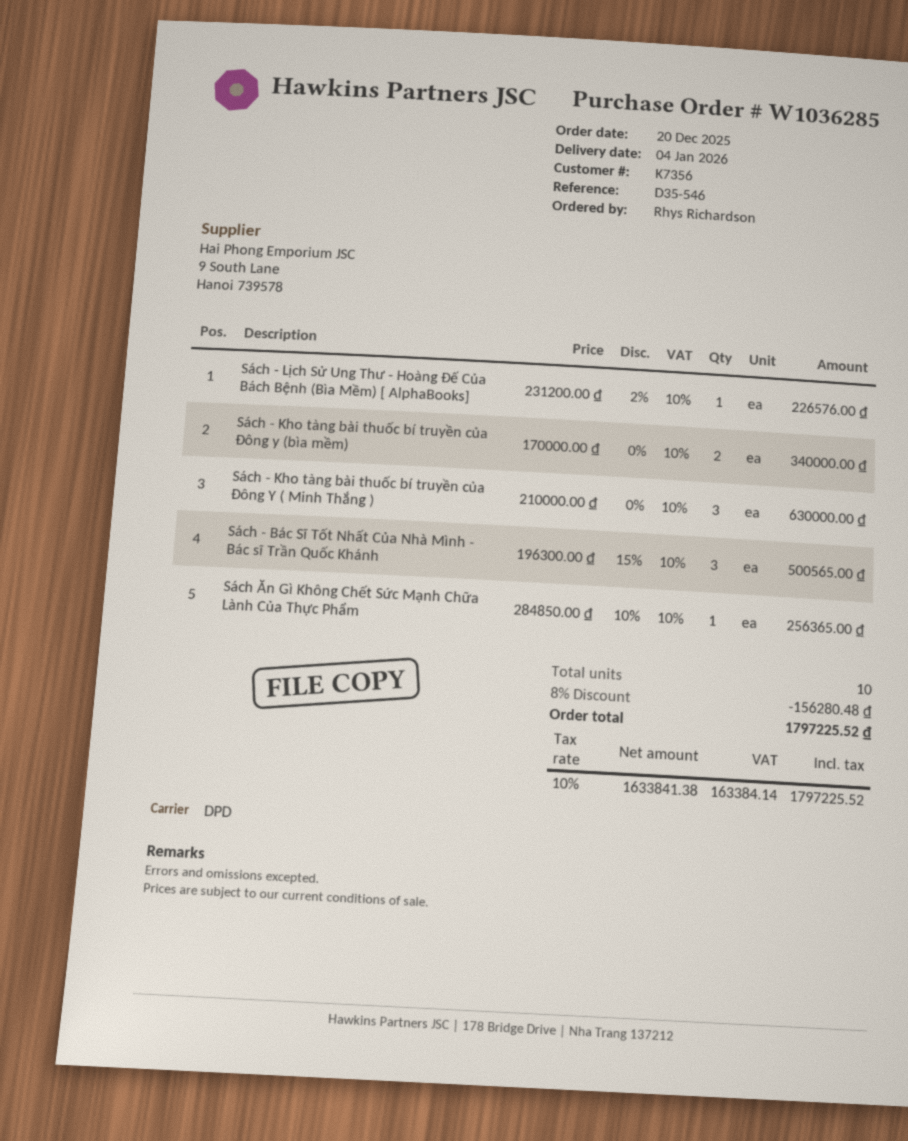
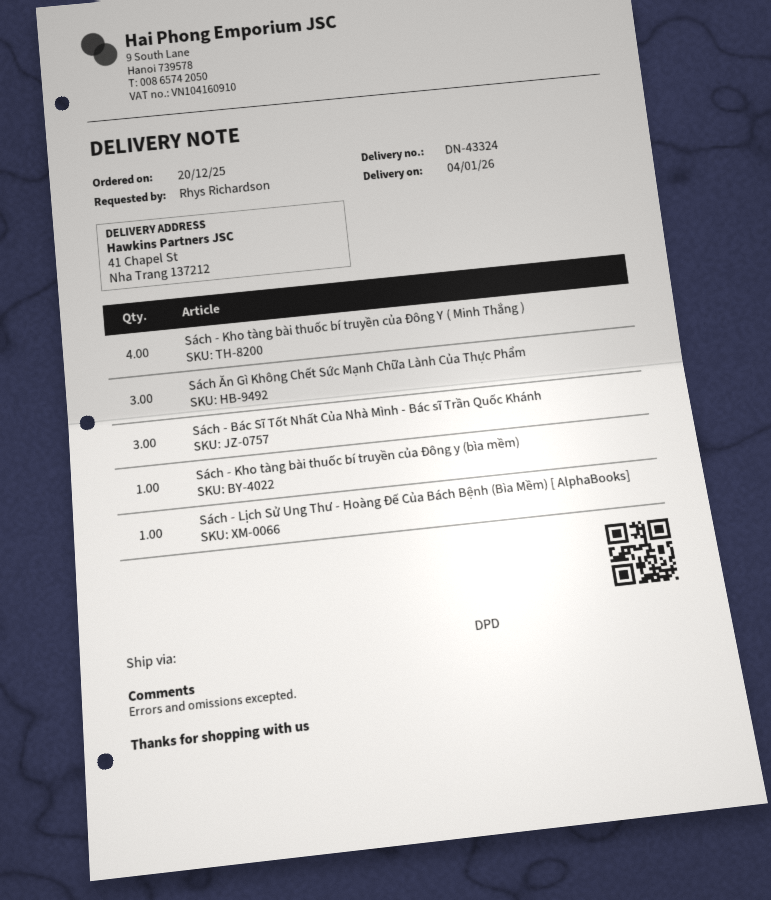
Sách - Kho tàng bài thuốc bí truyền của Đông y (bìa mềm): 2 -> 1
Sách - Kho tàng bài thuốc bí truyền của Đông Y ( Minh Thắng ): 3 -> 4
Sách Ăn Gì Không Chết Sức Mạnh Chữa Lành Của Thực Phẩm: 1 -> 3

